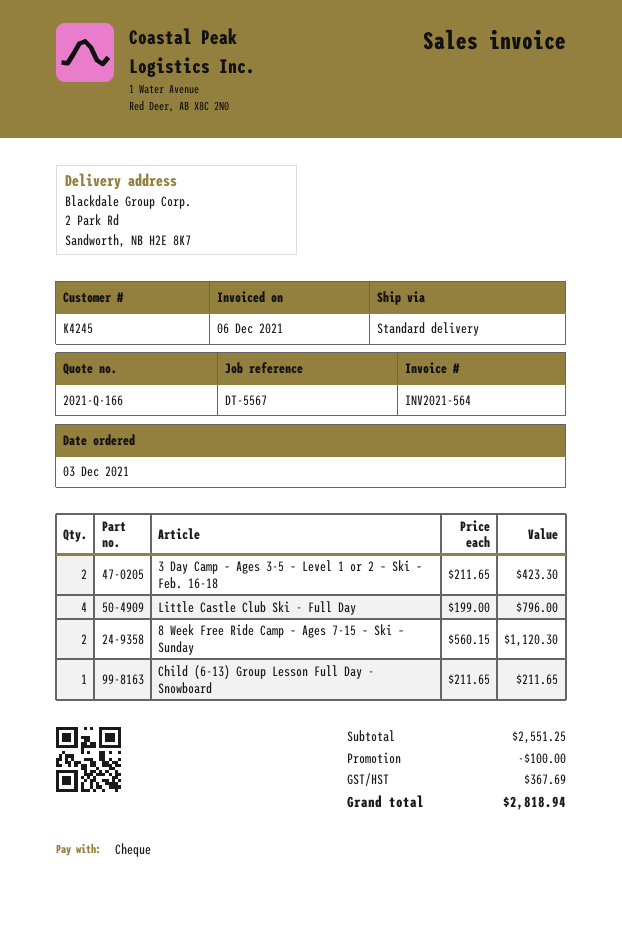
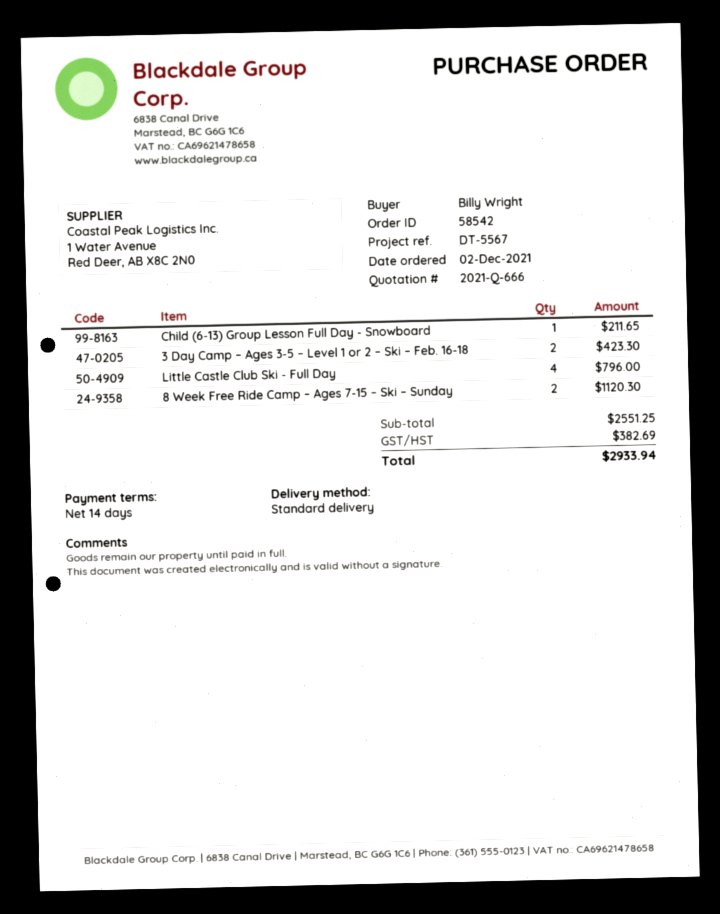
quote number: 2021-Q-166 -> 2021-Q-666
order date: 2021-12-03 -> 2021-12-02
discount: 100.00 -> none
tax: 367.69 -> 382.69
total: 2818.94 -> 2933.94

